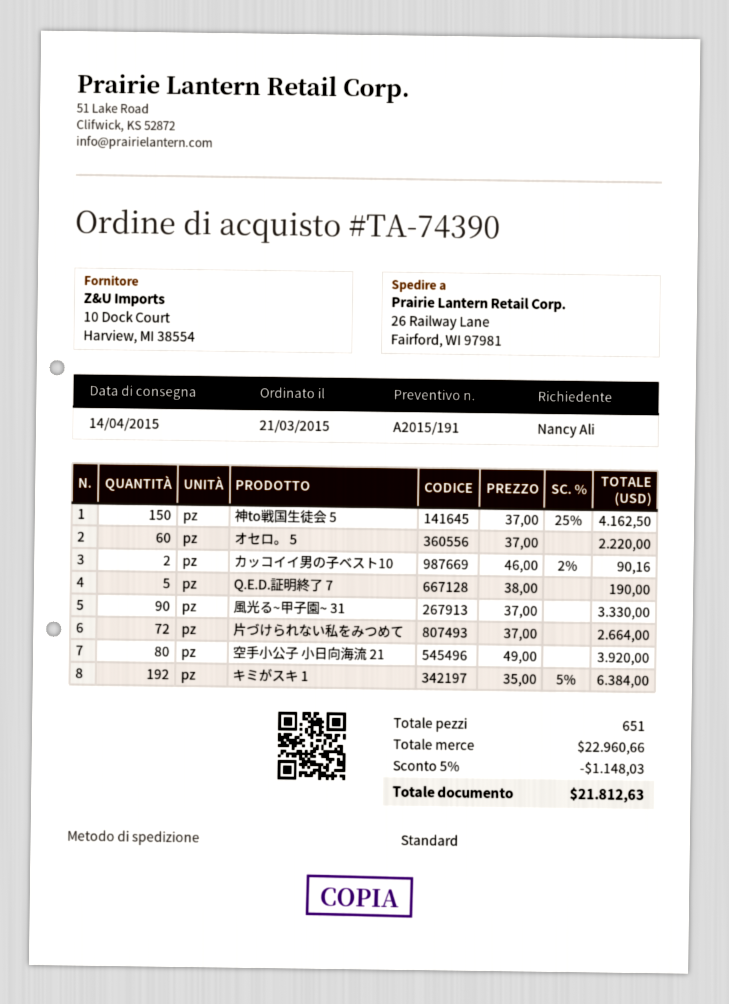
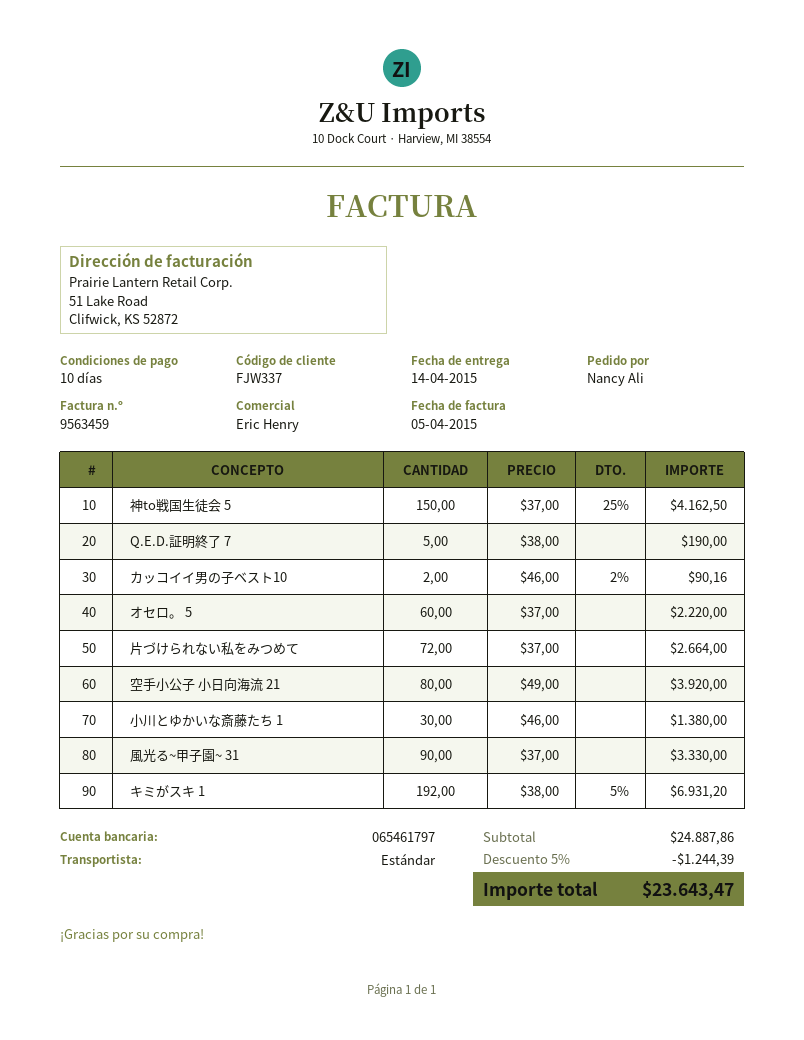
キミがスキ 1: 192 x 35.00 - 5% = 6384.00 -> 192 x 38.00 - 5% = 6931.20
小川とゆかいな斎藤たち 1: none -> 30 x 46.00 = 1380.00
subtotal: 22960.66 -> 24887.86
discount: 5% = 1148.03 -> 5% = 1244.39
total: 21812.63 -> 23643.47

